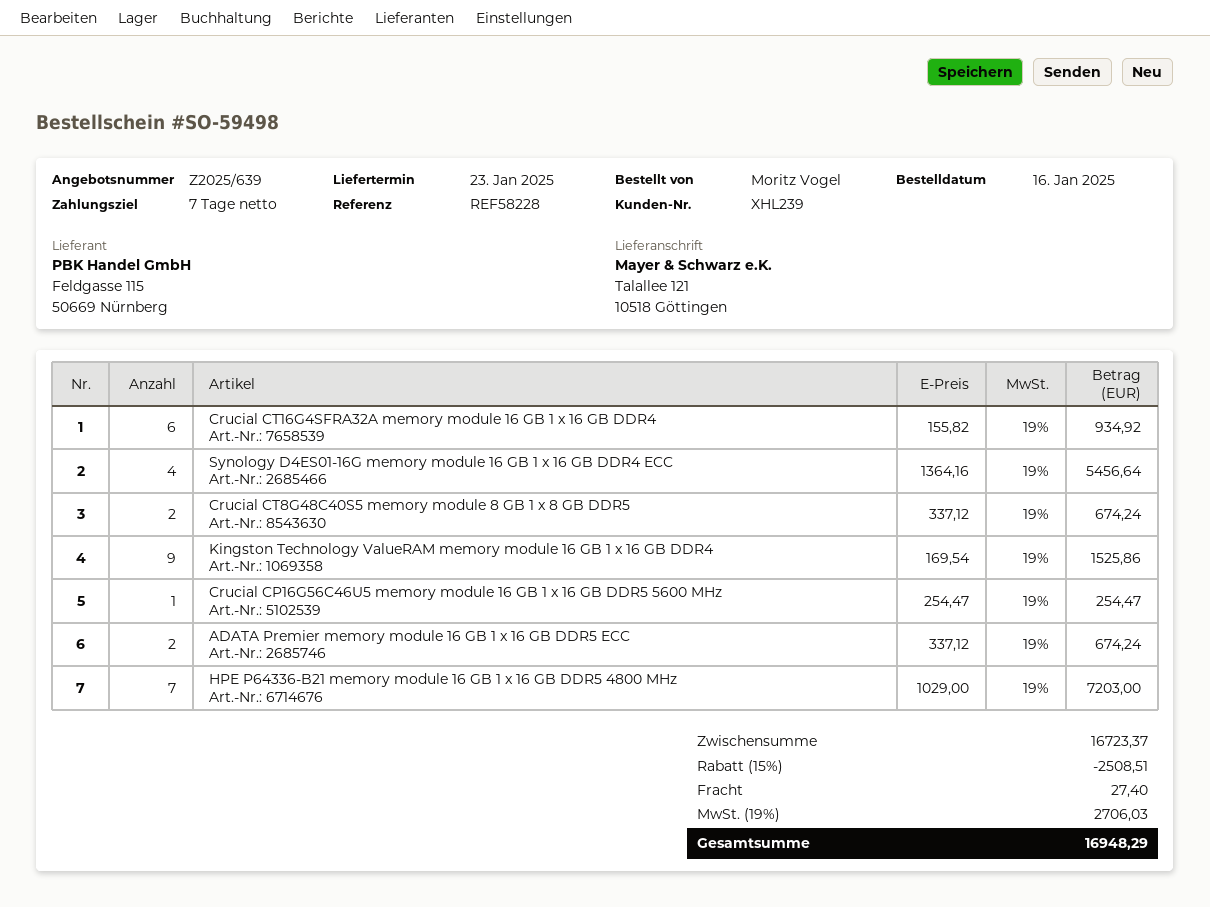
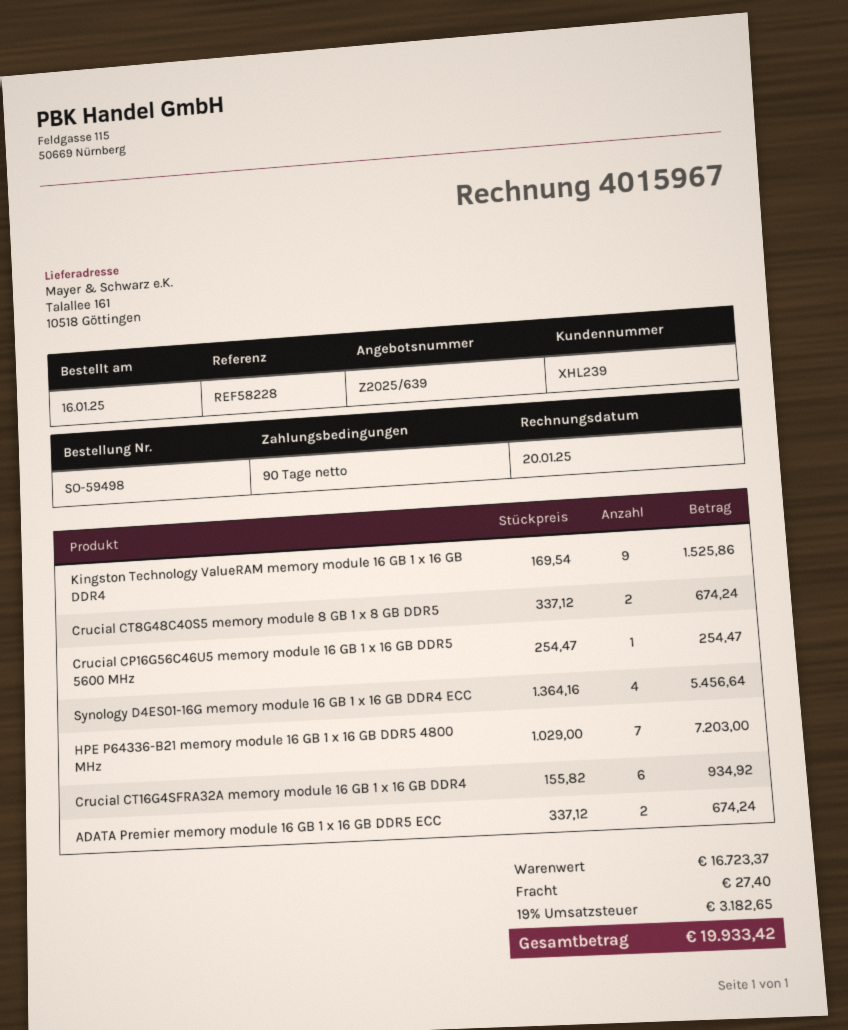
payment terms: 7 days -> 90 days
ship to: Talallee 121, 10518 Göttingen -> Talallee 161, 10518 Göttingen
discount: 15% = 2508.51 -> none
tax: 19% = 2706.03 -> 19% = 3182.65
total: 16948.29 -> 19933.42

